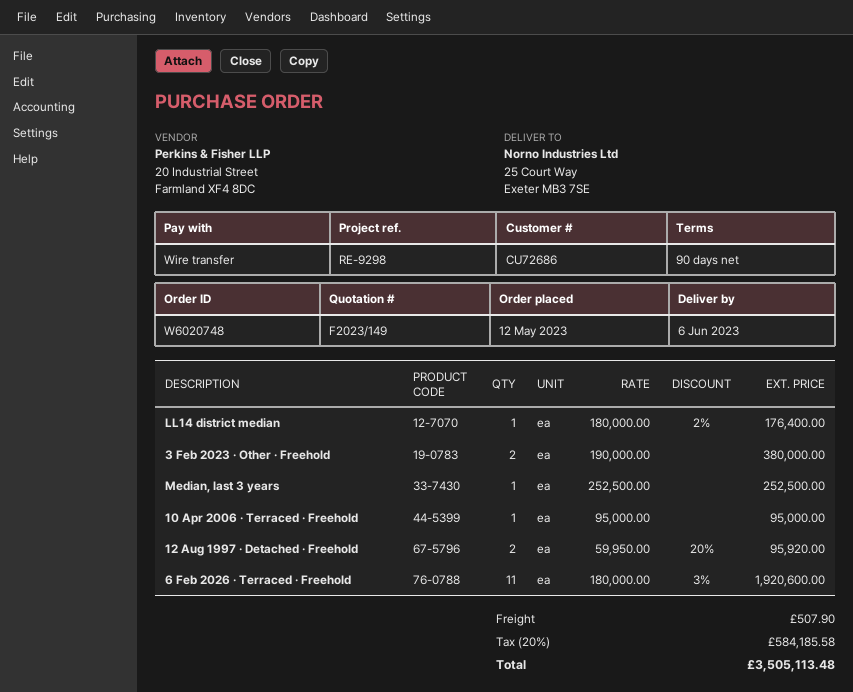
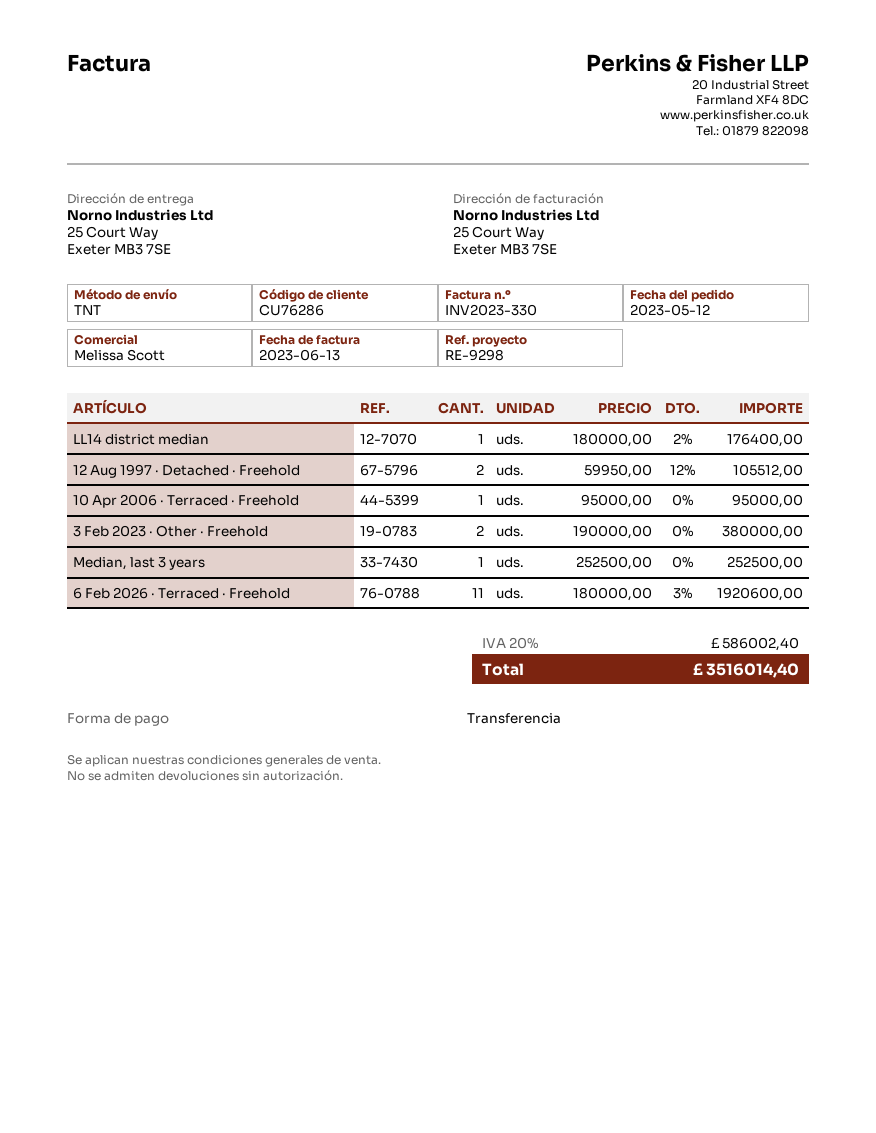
customer number: CU72686 -> CU76286
12 Aug 1997 · Detached · Freehold: 2 x 59950.00 - 20% = 95920.00 -> 2 x 59950.00 - 12% = 105512.00
shipping: 507.90 -> none
tax: 20% = 584185.58 -> 20% = 586002.40
total: 3505113.48 -> 3516014.40

